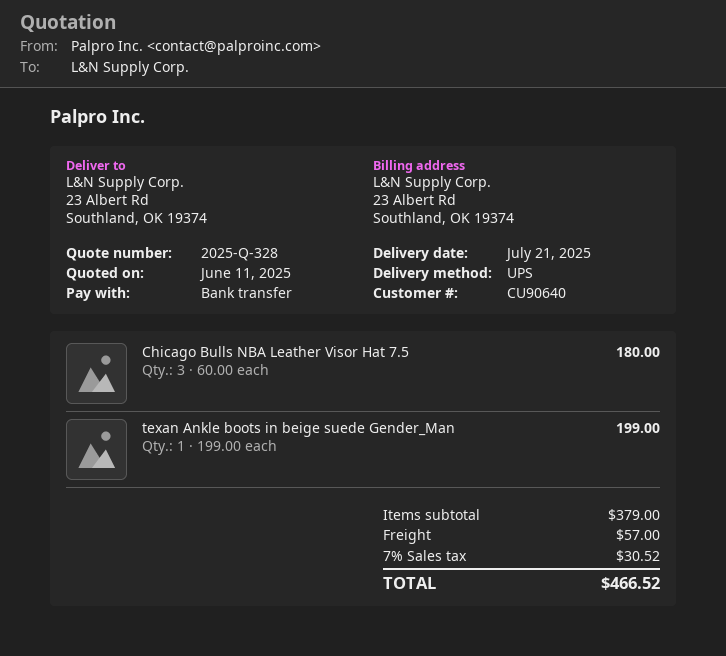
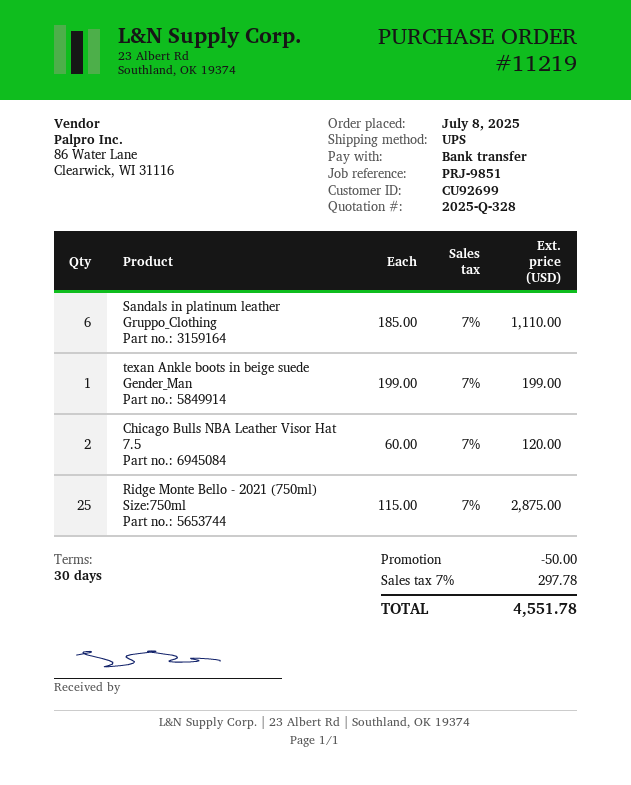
customer number: CU90640 -> CU92699
Chicago Bulls NBA Leather Visor Hat 7.5: 3 x 60.00 = 180.00 -> 2 x 60.00 = 120.00
Sandals in platinum leather Gruppo_Clothing: none -> 6 x 185.00 = 1110.00
Ridge Monte Bello - 2021 (750ml) Size:750ml: none -> 25 x 115.00 = 2875.00
discount: none -> 50.00
shipping: 57.00 -> none
tax: 7% = 30.52 -> 7% = 297.78
total: 466.52 -> 4551.78

